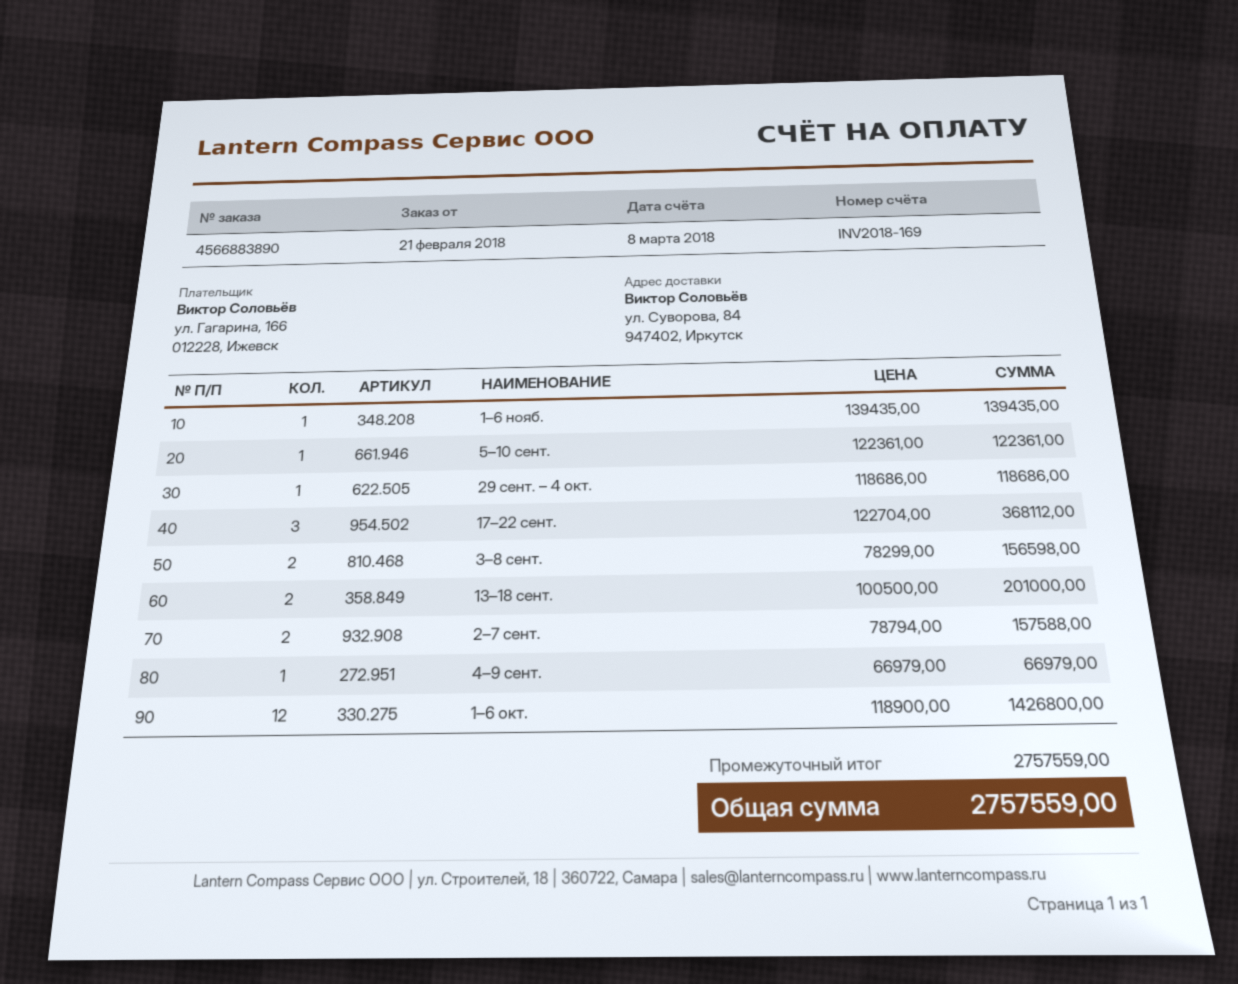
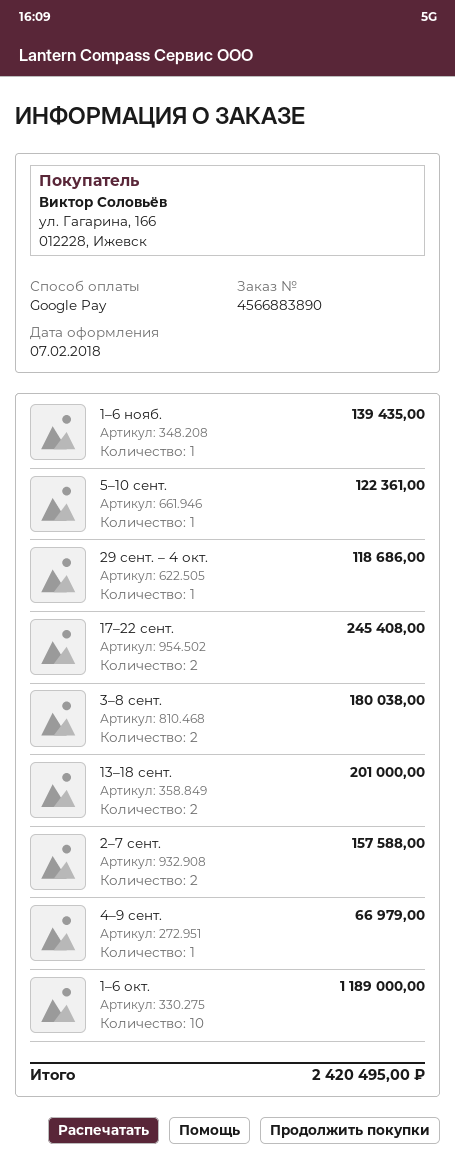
order date: 2018-02-21 -> 2018-02-07
17–22 сент.: 3 for 368112.00 -> 2 for 245408.00
3–8 сент.: 2 for 156598.00 -> 2 for 180038.00
1–6 окт.: 12 for 1426800.00 -> 10 for 1189000.00
total: 2757559.00 -> 2420495.00

